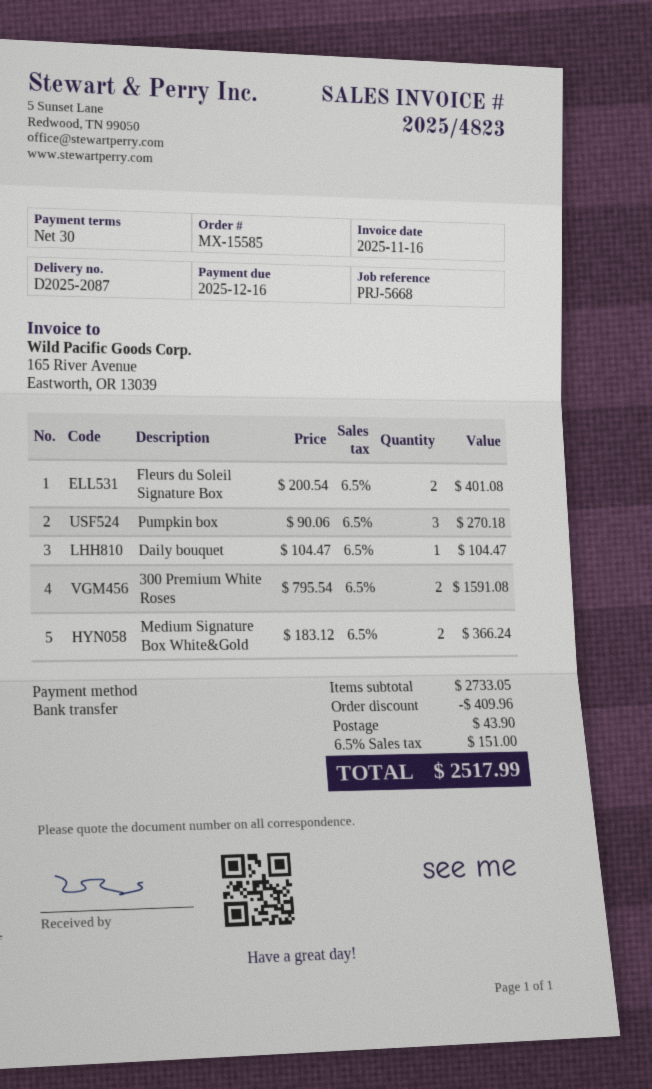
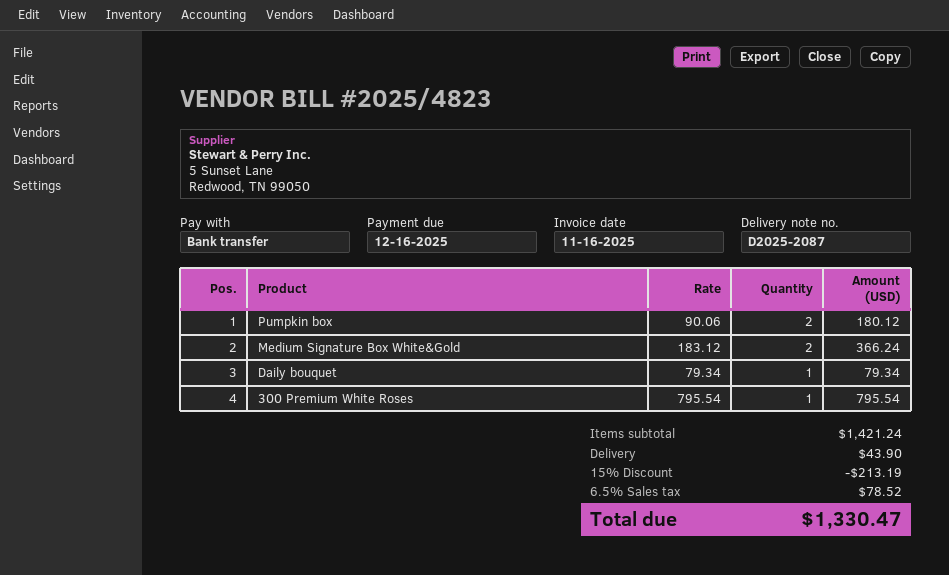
Fleurs du Soleil Signature Box: 2 x 200.54 = 401.08 -> none
Pumpkin box: 3 x 90.06 = 270.18 -> 2 x 90.06 = 180.12
Daily bouquet: 1 x 104.47 = 104.47 -> 1 x 79.34 = 79.34
300 Premium White Roses: 2 x 795.54 = 1591.08 -> 1 x 795.54 = 795.54
subtotal: 2733.05 -> 1421.24
discount: 409.96 -> 213.19
tax: 6.5% = 151.00 -> 6.5% = 78.52
total: 2517.99 -> 1330.47

